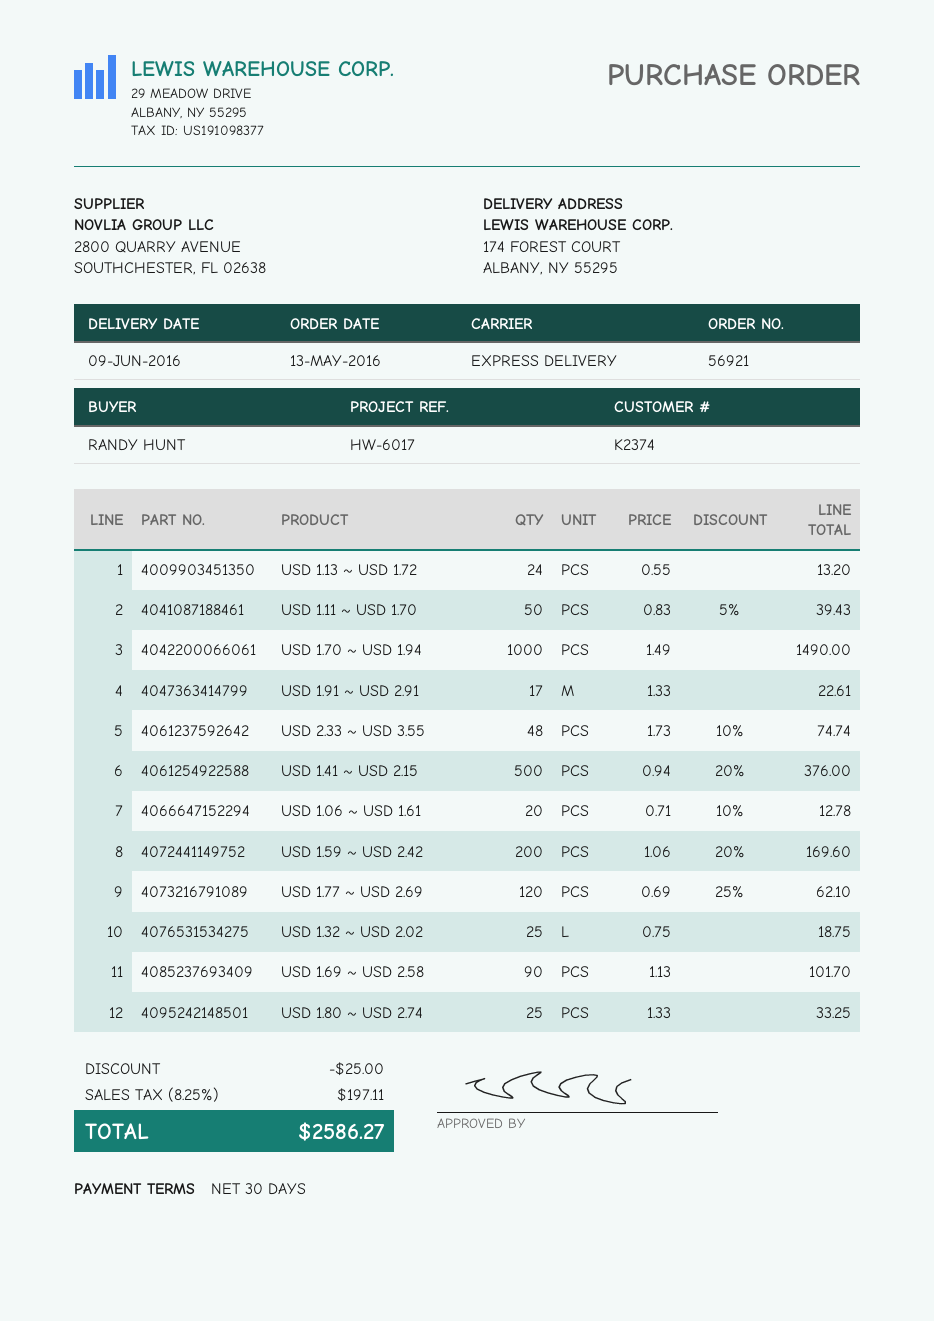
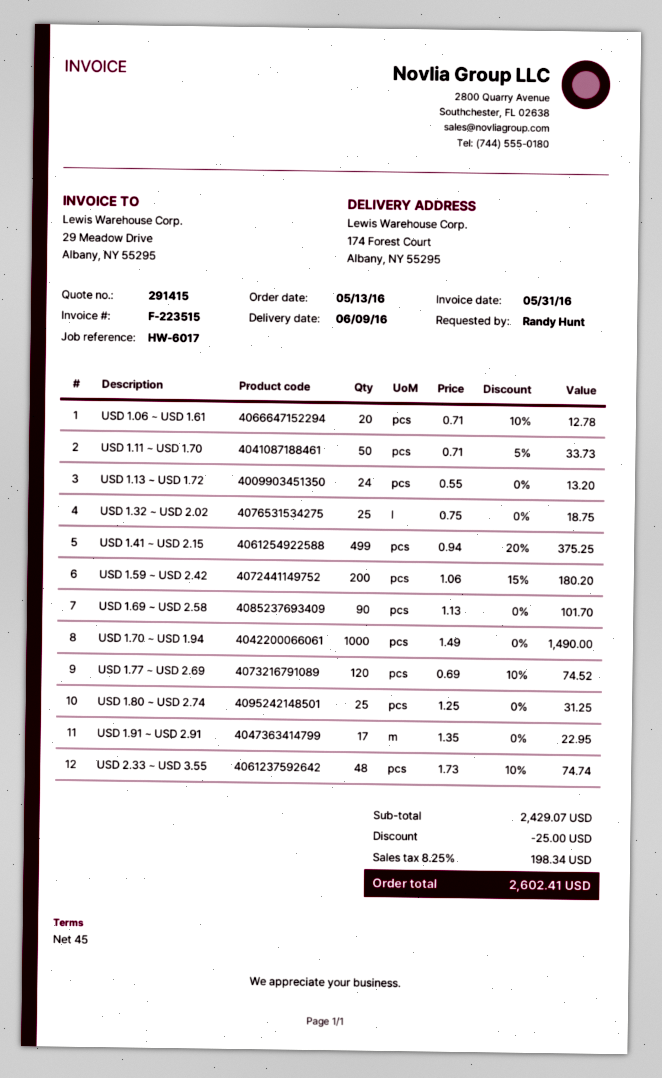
payment terms: 30 days -> 45 days
USD 1.11 ~ USD 1.70: 50 x 0.83 - 5% = 39.43 -> 50 x 0.71 - 5% = 33.73
USD 1.91 ~ USD 2.91: 17 x 1.33 = 22.61 -> 17 x 1.35 = 22.95
USD 1.41 ~ USD 2.15: 500 x 0.94 - 20% = 376.00 -> 499 x 0.94 - 20% = 375.25
USD 1.59 ~ USD 2.42: 200 x 1.06 - 20% = 169.60 -> 200 x 1.06 - 15% = 180.20
USD 1.77 ~ USD 2.69: 120 x 0.69 - 25% = 62.10 -> 120 x 0.69 - 10% = 74.52
USD 1.80 ~ USD 2.74: 25 x 1.33 = 33.25 -> 25 x 1.25 = 31.25
tax: 8.25% = 197.11 -> 8.25% = 198.34
total: 2586.27 -> 2602.41

